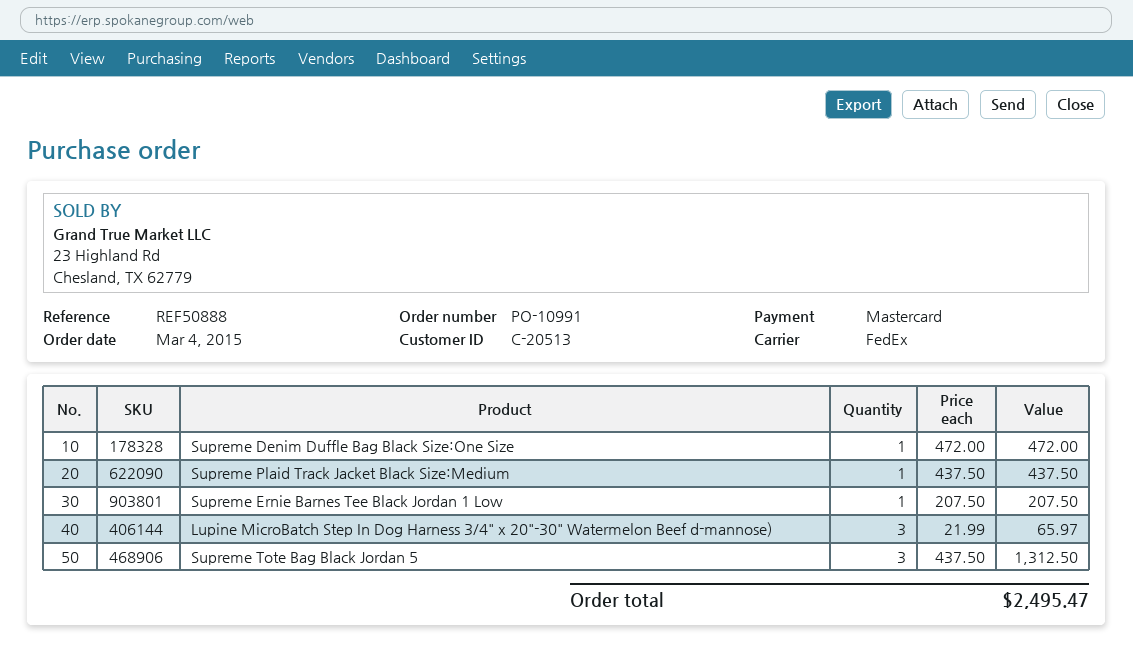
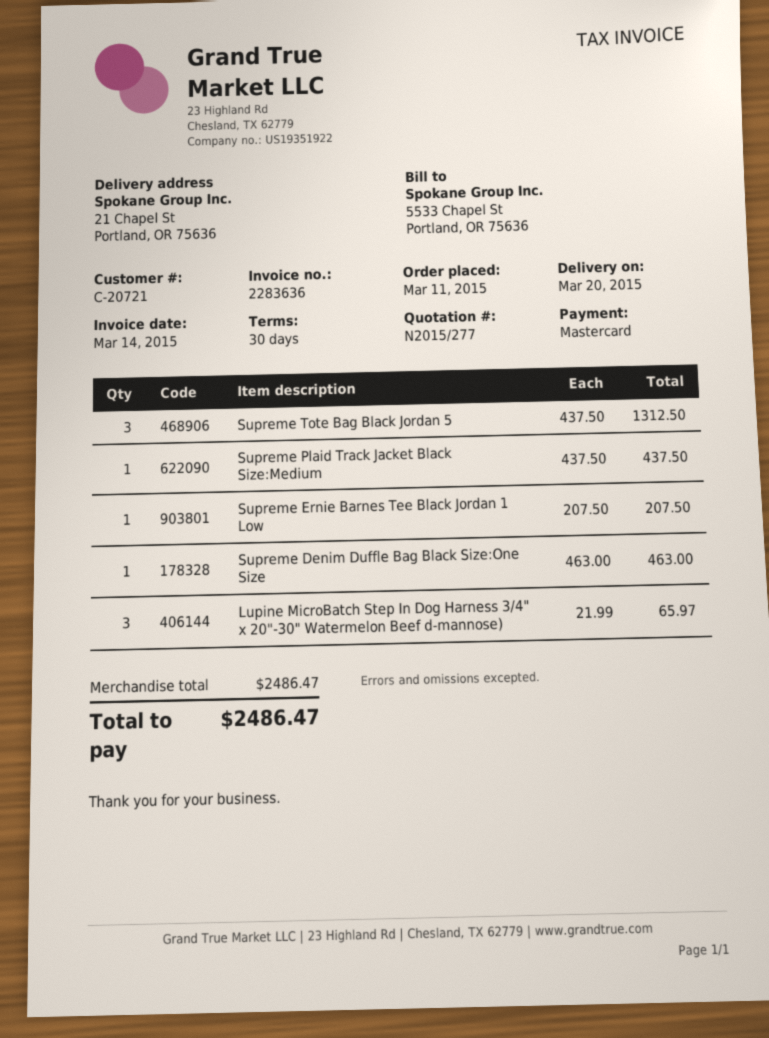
order date: 2015-03-04 -> 2015-03-11
customer number: C-20513 -> C-20721
Supreme Denim Duffle Bag Black Size:One Size: 1 x 472.00 = 472.00 -> 1 x 463.00 = 463.00
total: 2495.47 -> 2486.47

